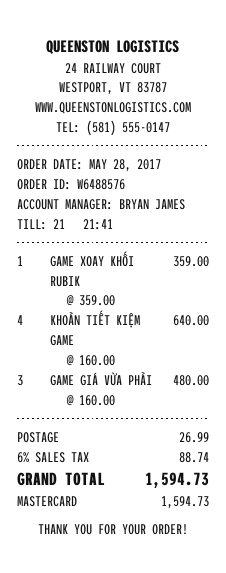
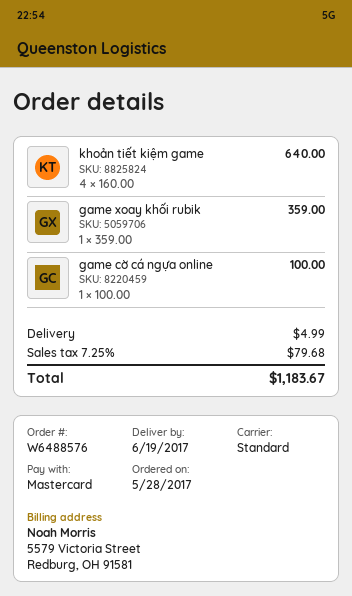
GAME GIÁ VỪA PHẢI: 3 x 160.00 = 480.00 -> none
game cờ cá ngựa online: none -> 1 x 100.00 = 100.00
shipping: 26.99 -> 4.99
tax: 6% = 88.74 -> 7.25% = 79.68
total: 1594.73 -> 1183.67

